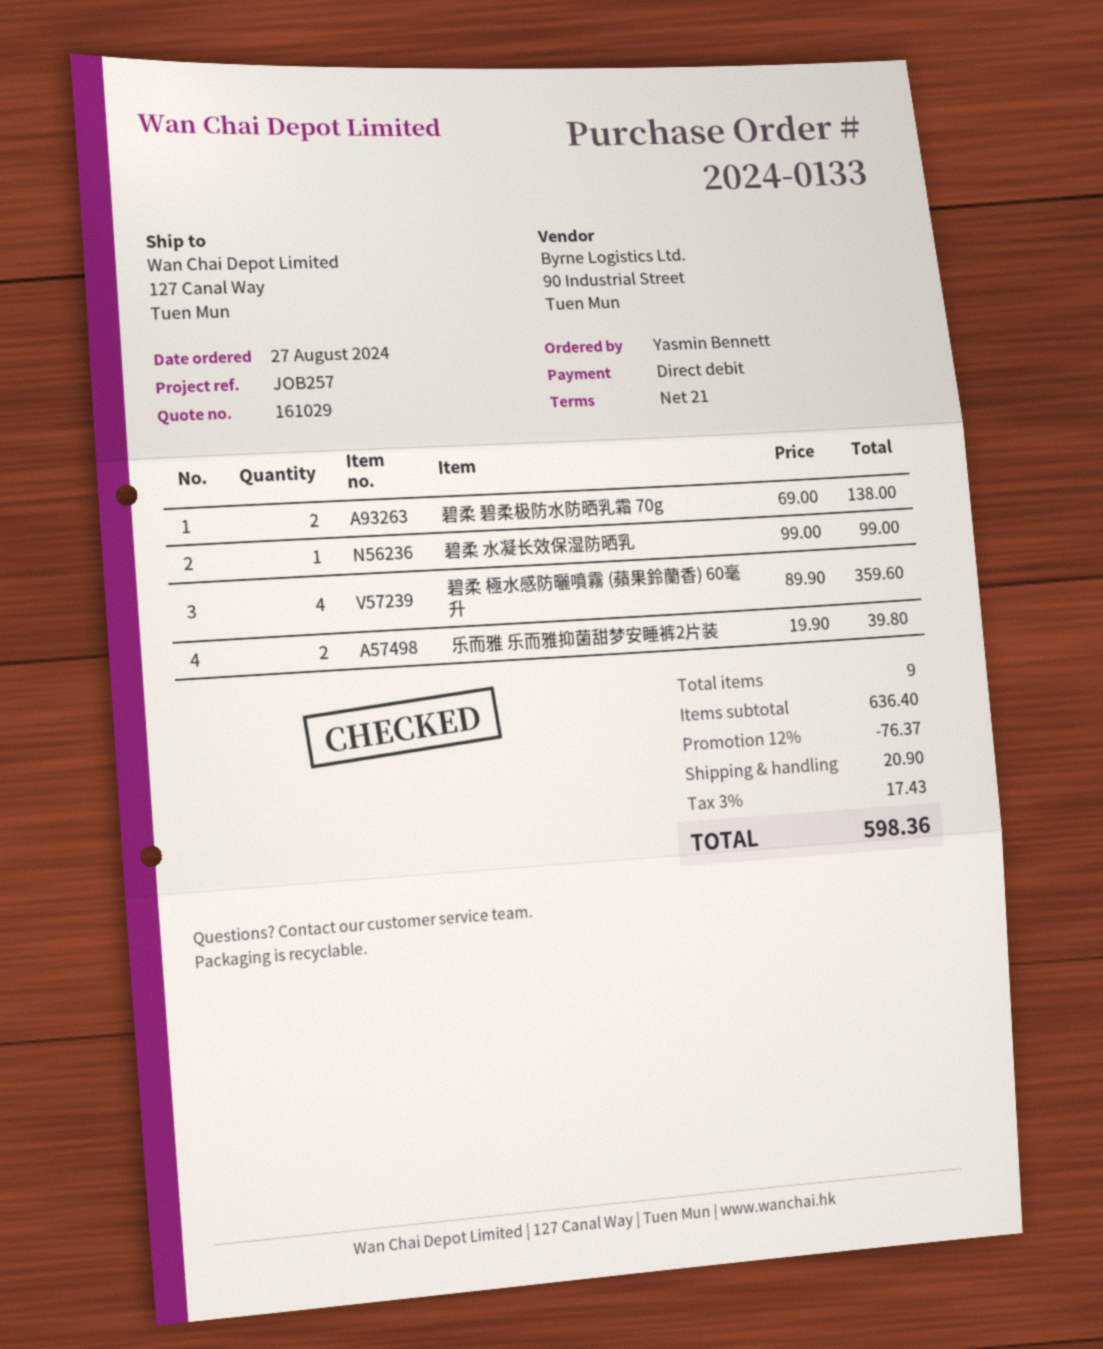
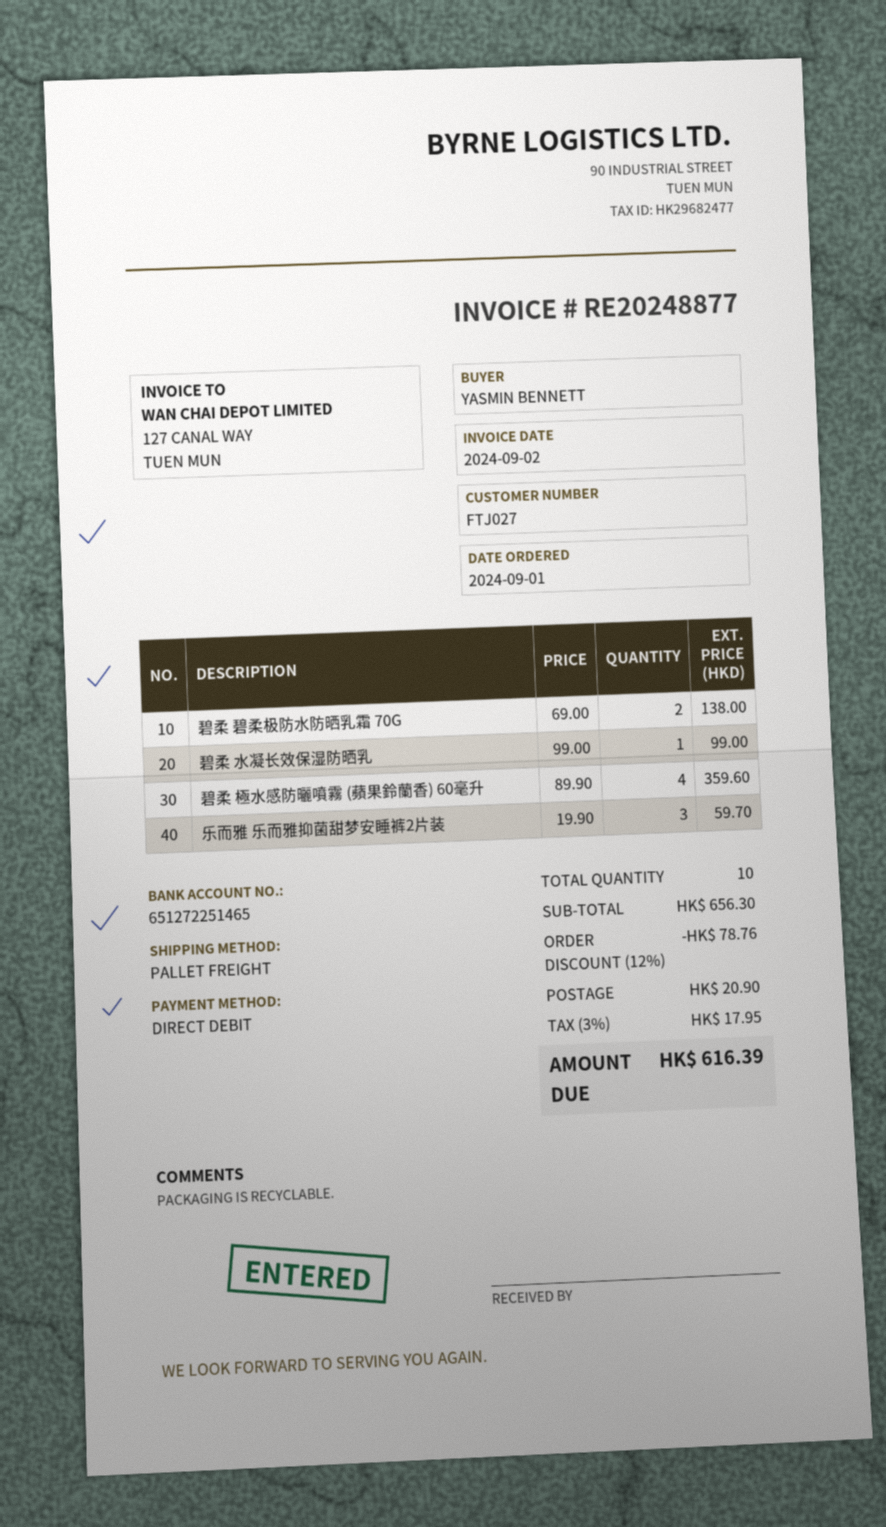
order date: 2024-08-27 -> 2024-09-01
乐而雅 乐而雅抑菌甜梦安睡裤2片装: 2 x 19.90 = 39.80 -> 3 x 19.90 = 59.70
total quantity: 9 -> 10
subtotal: 636.40 -> 656.30
discount: 12% = 76.37 -> 12% = 78.76
tax: 3% = 17.43 -> 3% = 17.95
total: 598.36 -> 616.39

